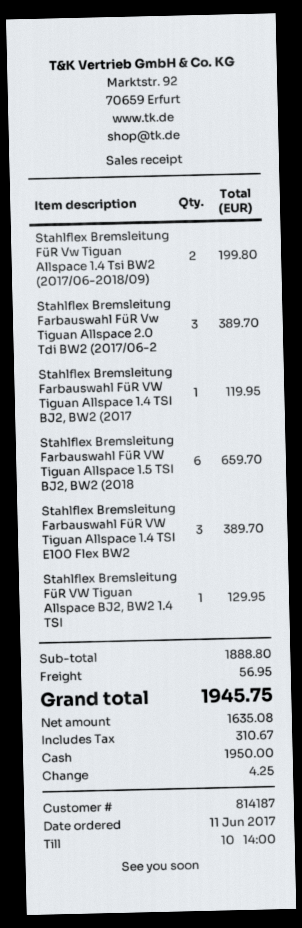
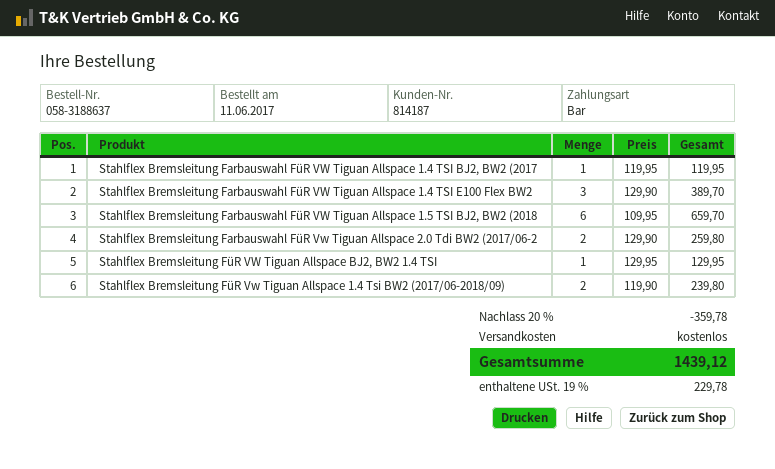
Stahlflex Bremsleitung FüR Vw Tiguan Allspace 1.4 Tsi BW2 (2017/06-2018/09): 2 for 199.80 -> 2 for 239.80
Stahlflex Bremsleitung Farbauswahl FüR Vw Tiguan Allspace 2.0 Tdi BW2 (2017/06-2: 3 for 389.70 -> 2 for 259.80
discount: none -> 20% = 359.78
shipping: 56.95 -> 0.00
tax: 310.67 -> 229.78
total: 1945.75 -> 1439.12

